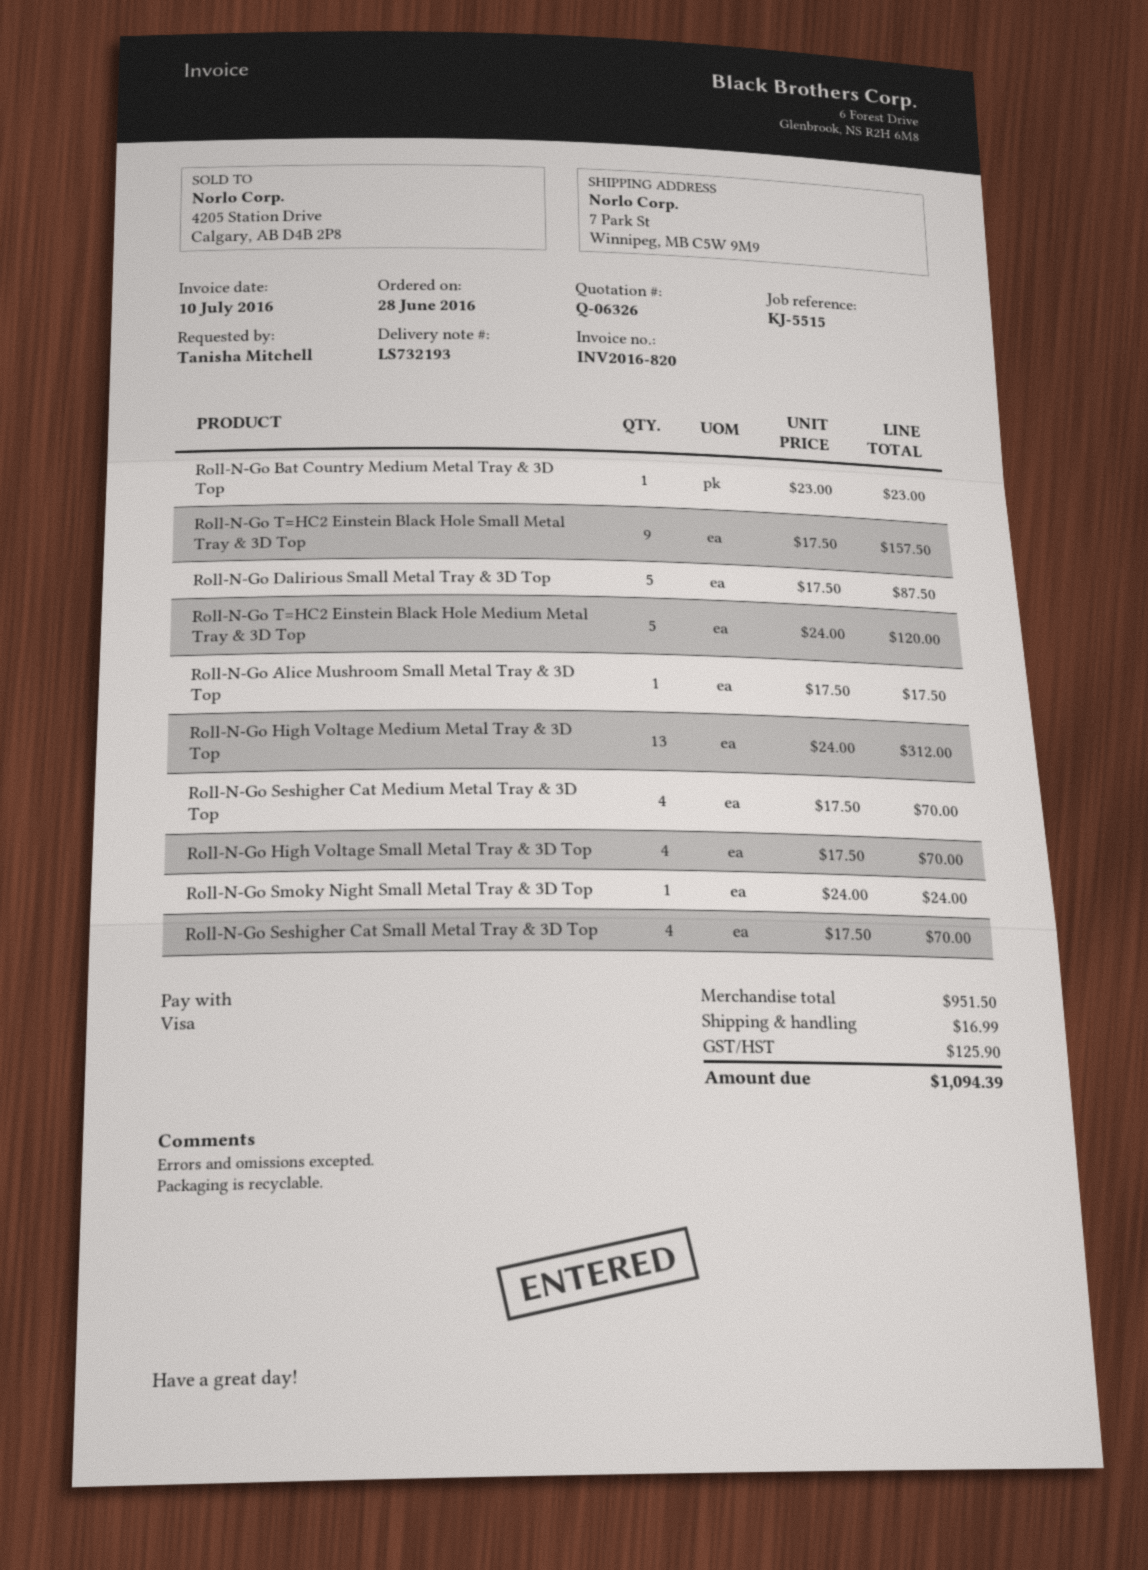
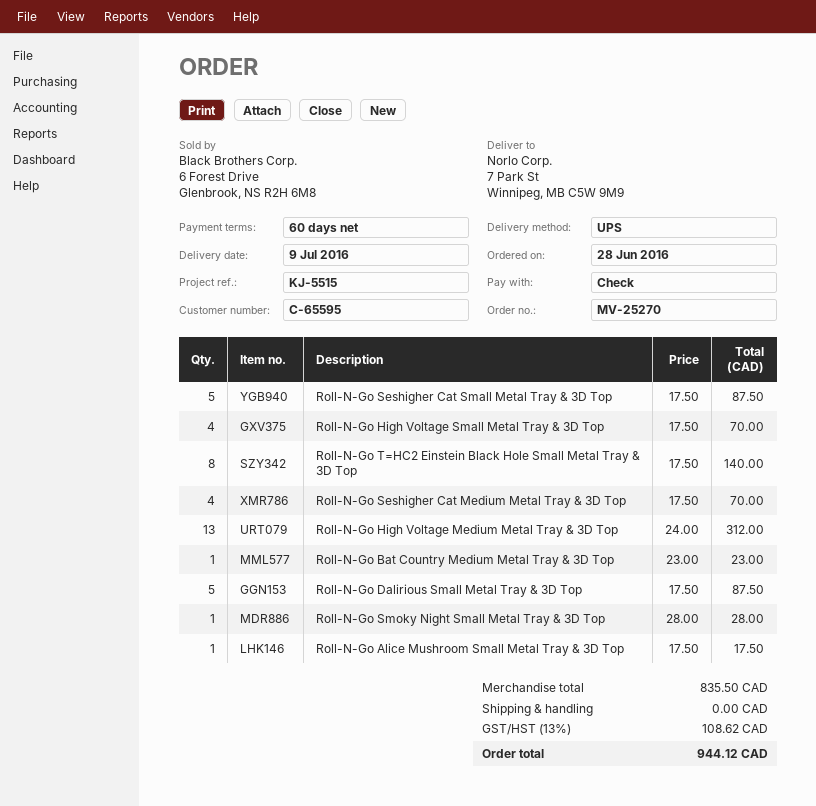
payment method: Visa -> cheque
Roll-N-Go T=HC2 Einstein Black Hole Small Metal Tray & 3D Top: 9 x 17.50 = 157.50 -> 8 x 17.50 = 140.00
Roll-N-Go T=HC2 Einstein Black Hole Medium Metal Tray & 3D Top: 5 x 24.00 = 120.00 -> none
Roll-N-Go Smoky Night Small Metal Tray & 3D Top: 1 x 24.00 = 24.00 -> 1 x 28.00 = 28.00
Roll-N-Go Seshigher Cat Small Metal Tray & 3D Top: 4 x 17.50 = 70.00 -> 5 x 17.50 = 87.50
subtotal: 951.50 -> 835.50
shipping: 16.99 -> 0.00
tax: 125.90 -> 108.62
total: 1094.39 -> 944.12

